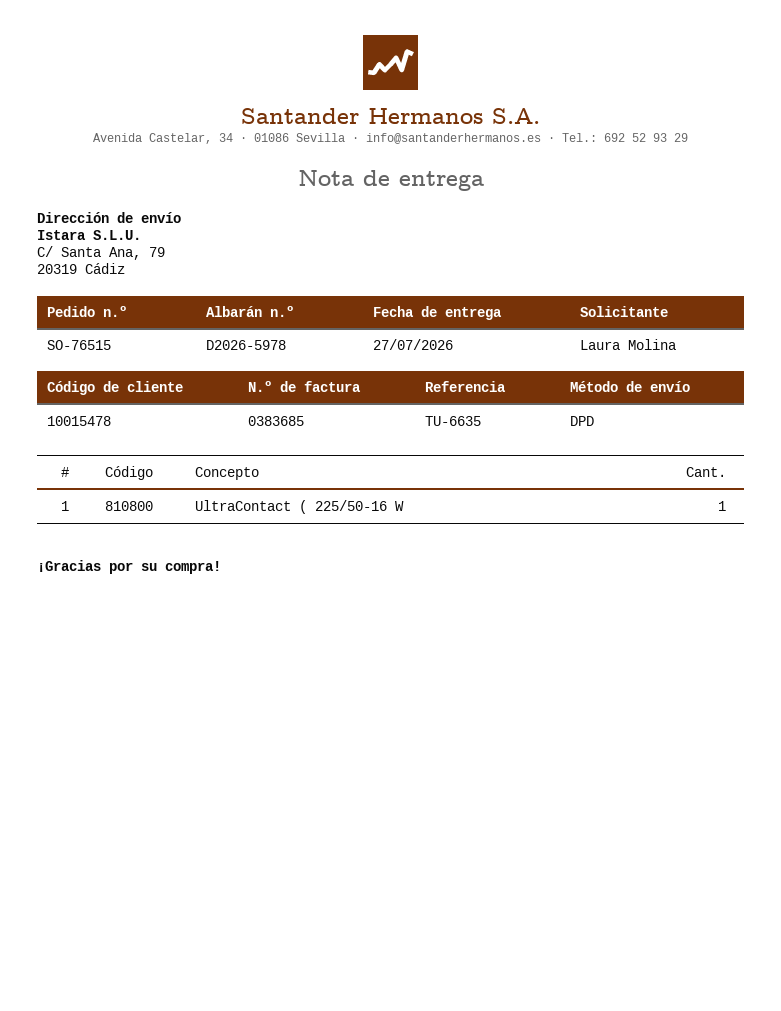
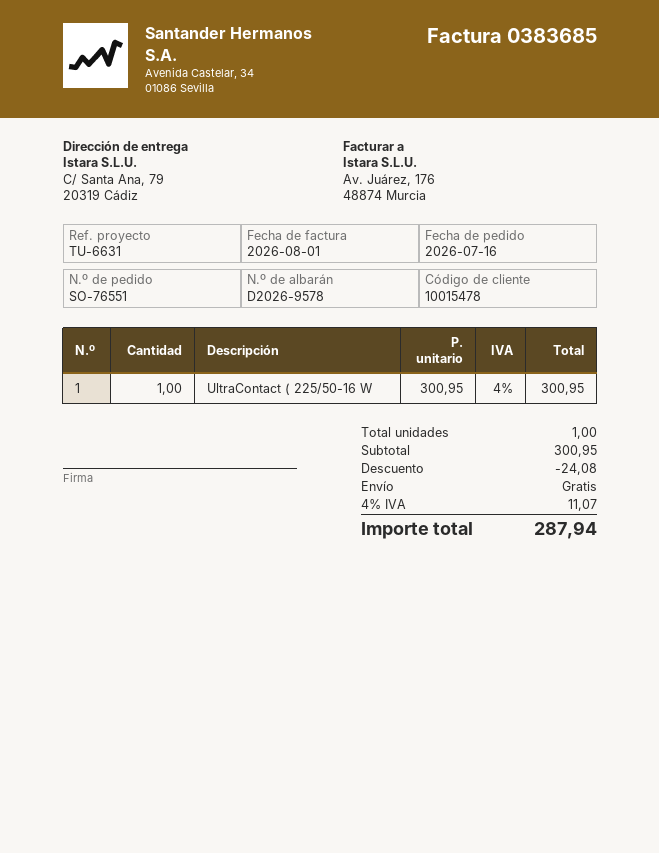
order number: SO-76515 -> SO-76551
delivery note number: D2026-5978 -> D2026-9578
reference: TU-6635 -> TU-6631

